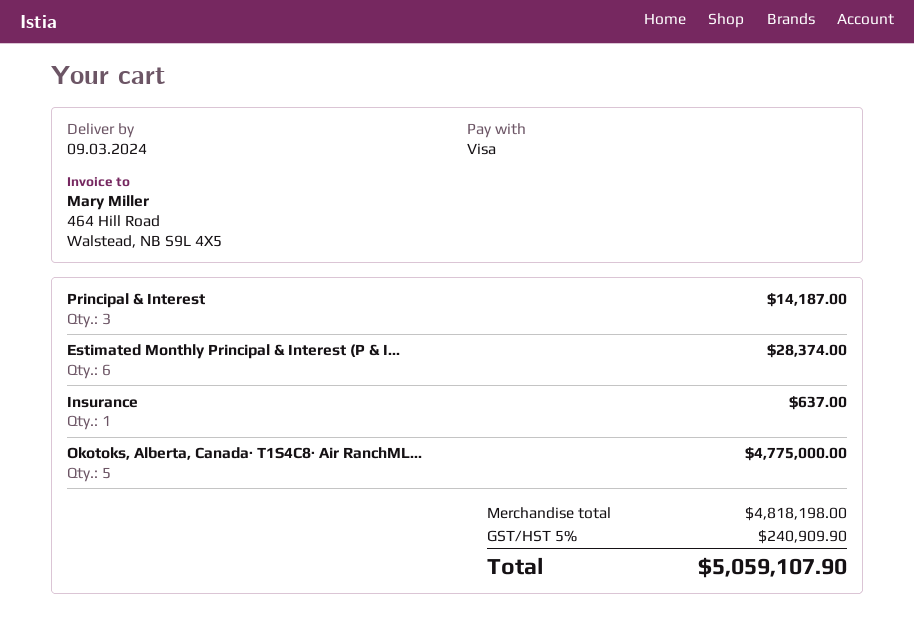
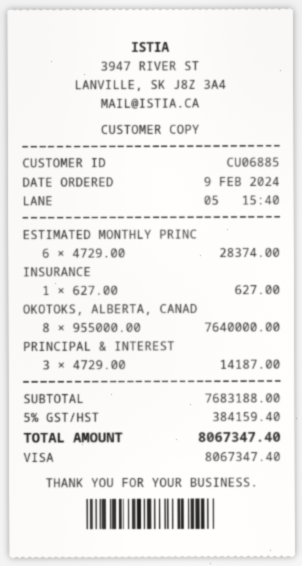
Insurance: 1 for 637.00 -> 1 for 627.00
Okotoks, Alberta, Canada· T1S4C8· Air RanchML...: 5 for 4775000.00 -> 8 for 7640000.00
subtotal: 4818198.00 -> 7683188.00
tax: 5% = 240909.90 -> 5% = 384159.40
total: 5059107.90 -> 8067347.40

